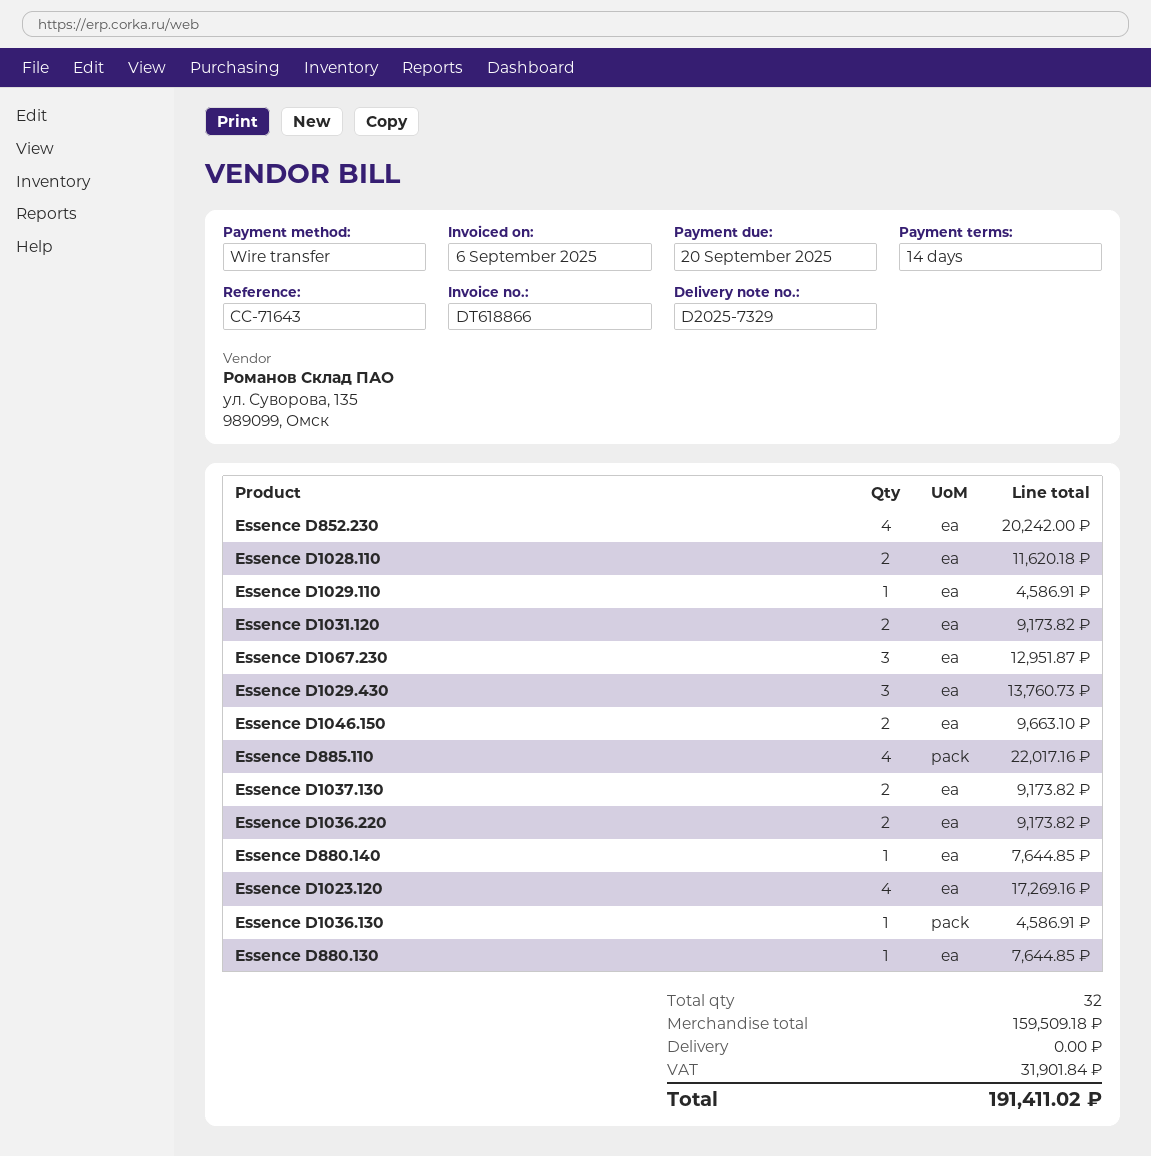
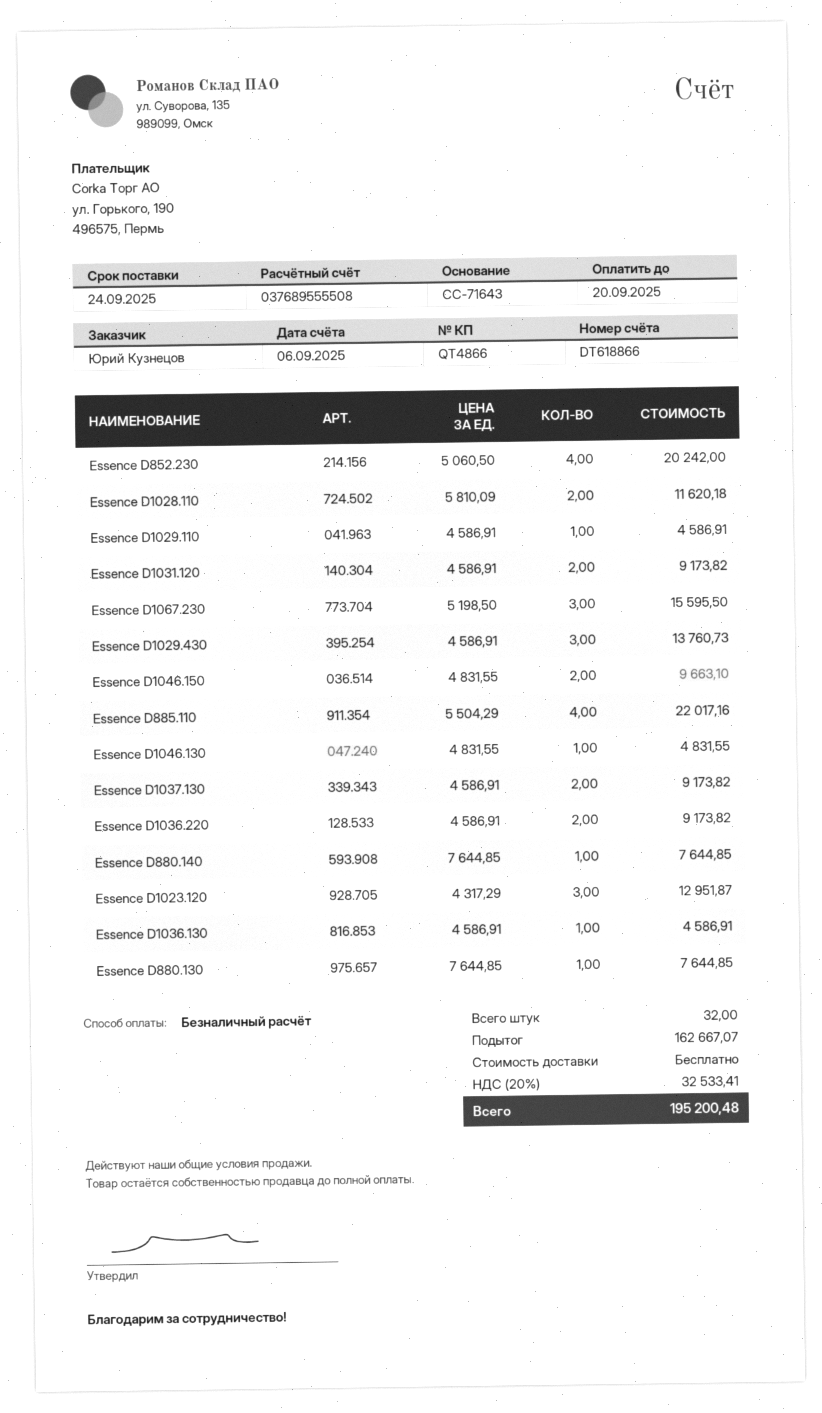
Essence D1067.230: 3 for 12951.87 -> 3 for 15595.50
Essence D1023.120: 4 for 17269.16 -> 3 for 12951.87
Essence D1046.130: none -> 1 for 4831.55
subtotal: 159509.18 -> 162667.07
tax: 31901.84 -> 32533.41
total: 191411.02 -> 195200.48

